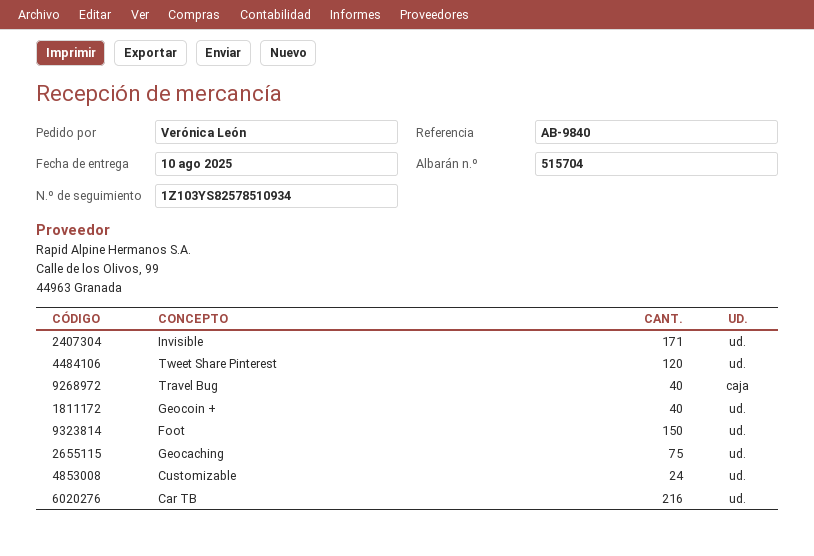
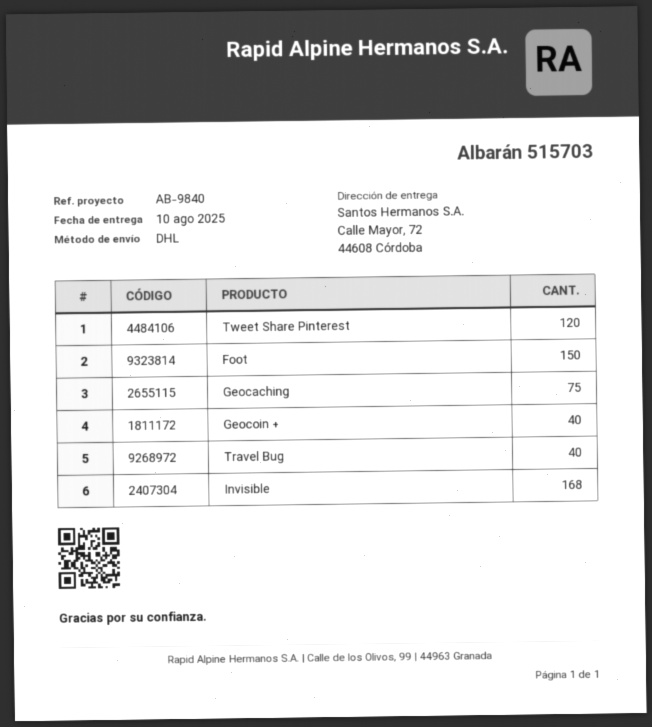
delivery note number: 515704 -> 515703
Invisible: 171 -> 168
Customizable: 24 -> none
Car TB: 216 -> none

